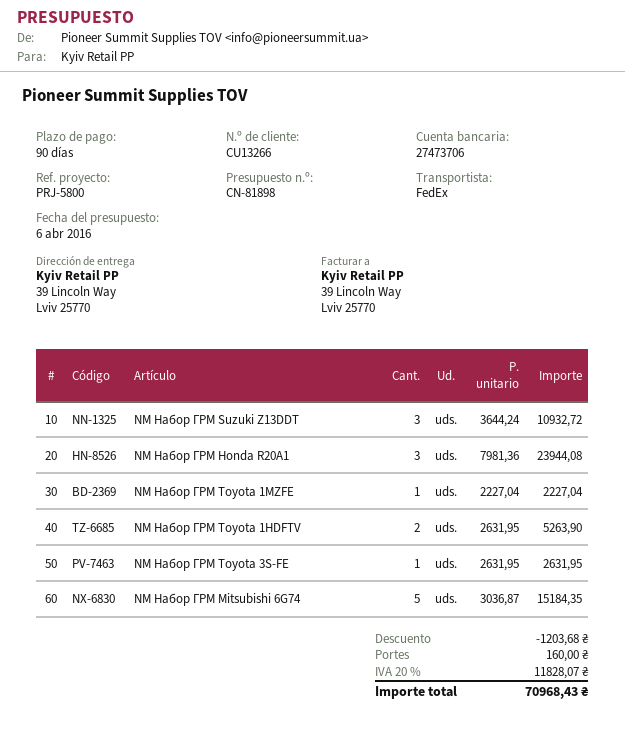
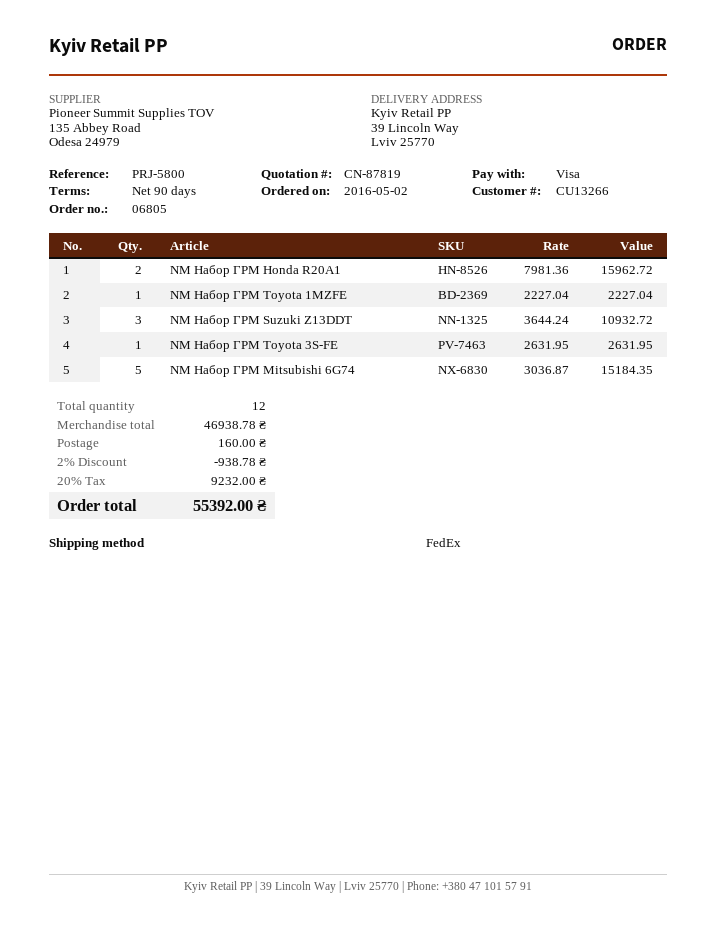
quote number: CN-81898 -> CN-87819
NM Набор ГРМ Honda R20A1: 3 x 7981.36 = 23944.08 -> 2 x 7981.36 = 15962.72
NM Набор ГРМ Toyota 1HDFTV: 2 x 2631.95 = 5263.90 -> none
discount: 1203.68 -> 938.78
tax: 20% = 11828.07 -> 20% = 9232.00
total: 70968.43 -> 55392.00

